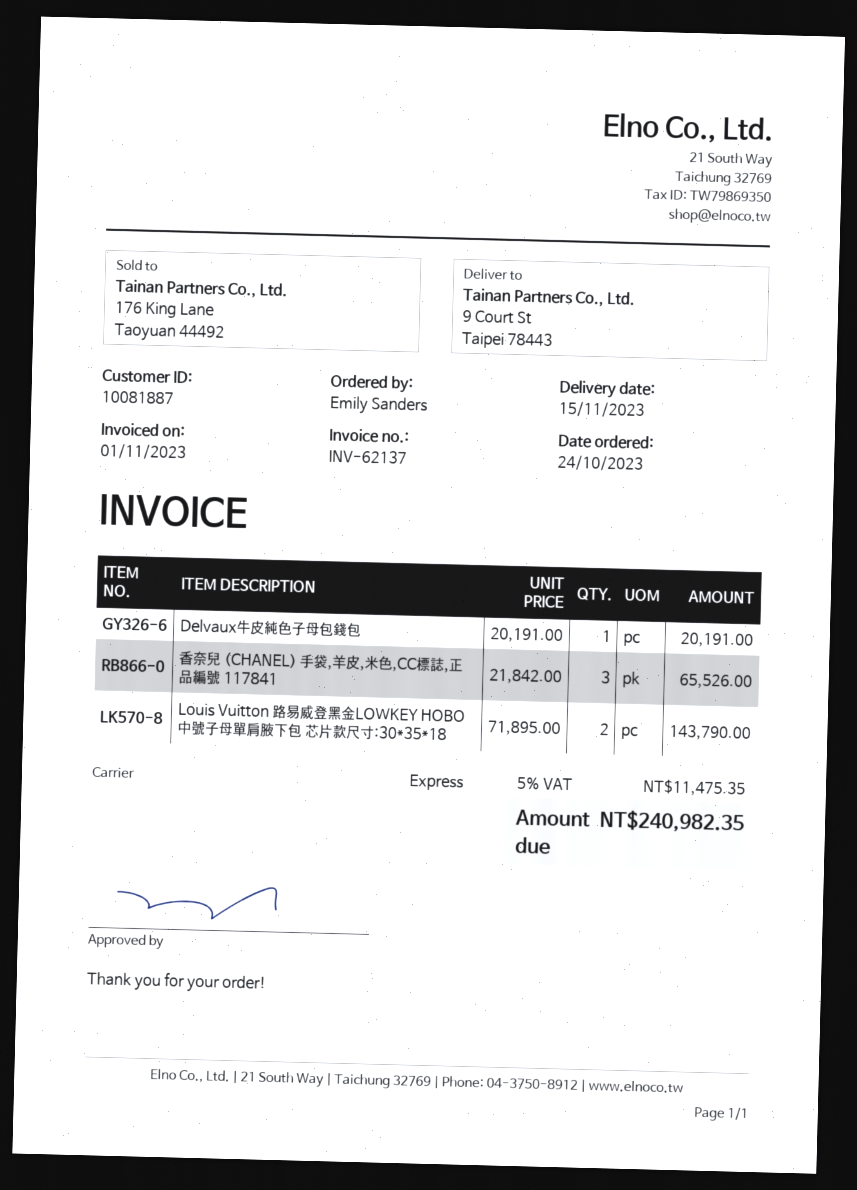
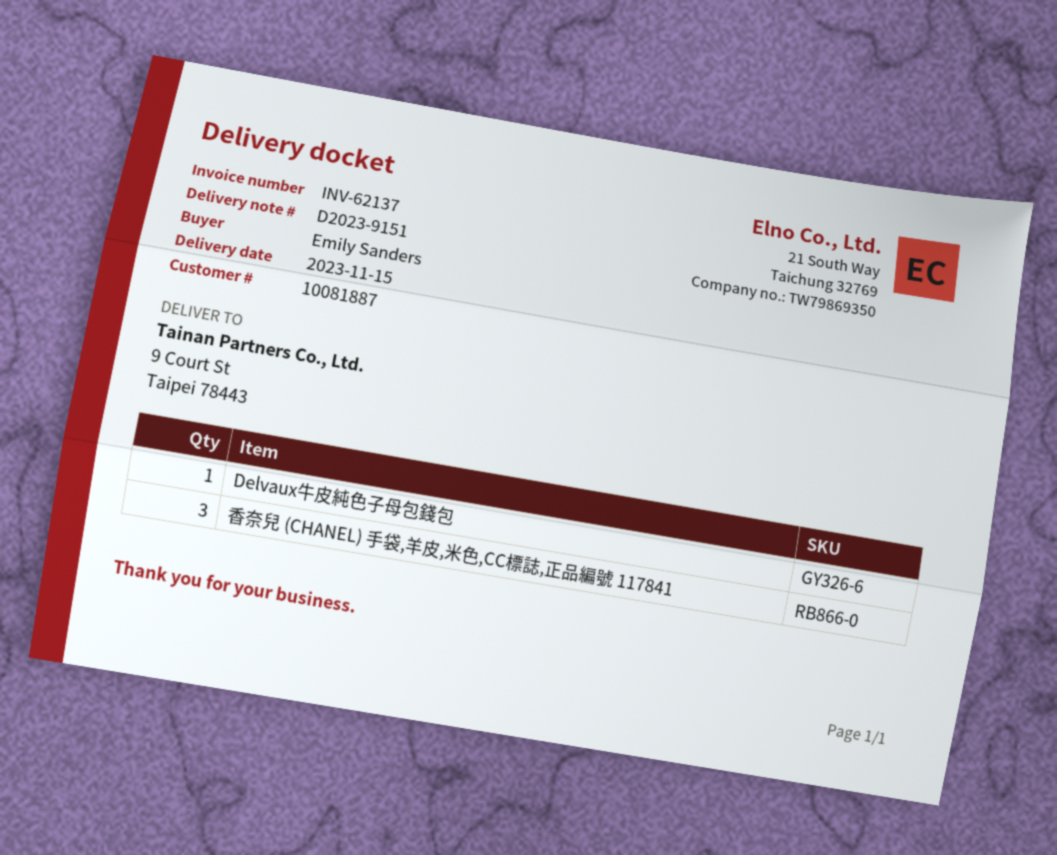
Louis Vuitton 路易威登黑金LOWKEY HOBO中號子母單肩腋下包 芯片款尺寸:30*35*18: 2 -> none

